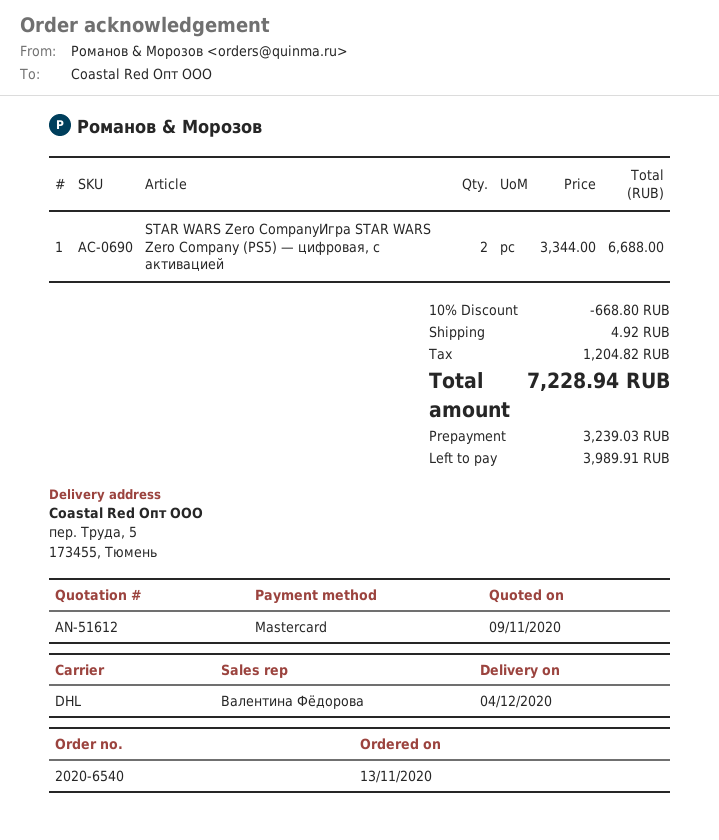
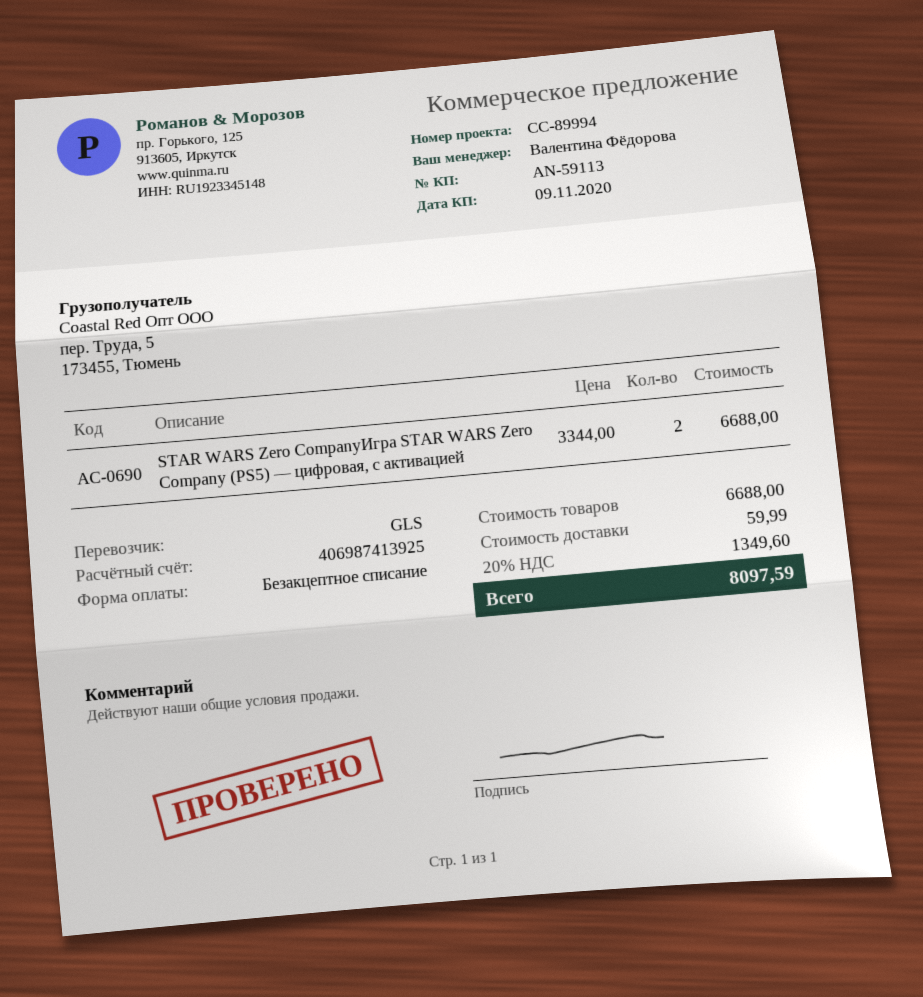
quote number: AN-51612 -> AN-59113
payment method: Mastercard -> direct debit
shipping method: DHL -> GLS
discount: 10% = 668.80 -> none
shipping: 4.92 -> 59.99
tax: 1204.82 -> 1349.60
total: 7228.94 -> 8097.59

